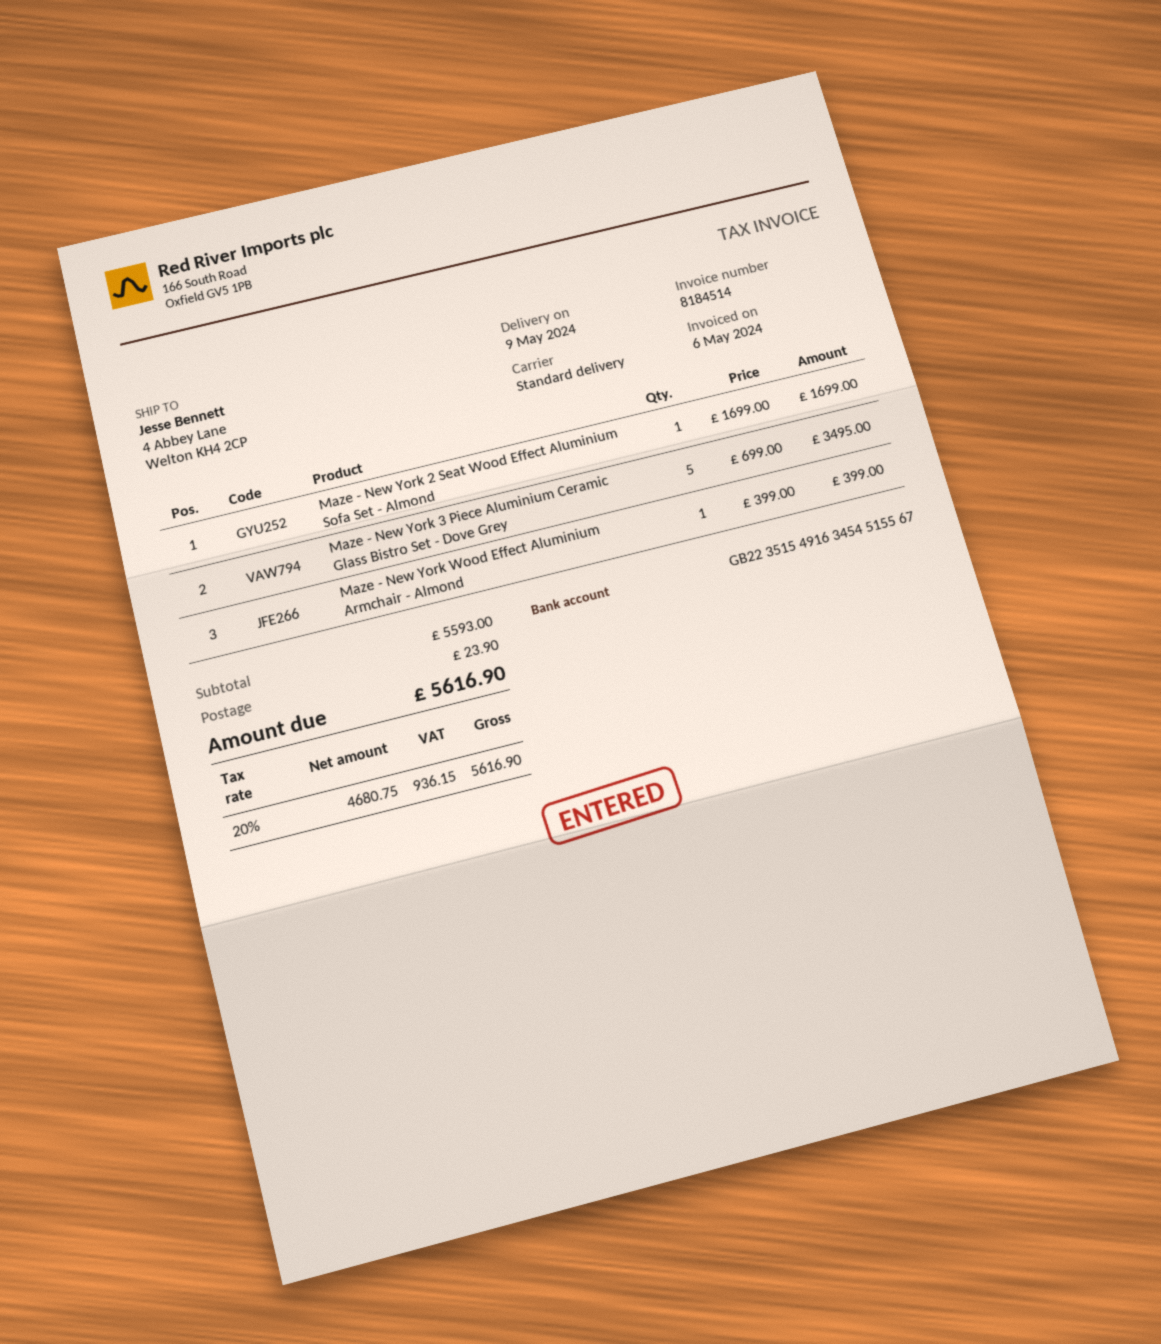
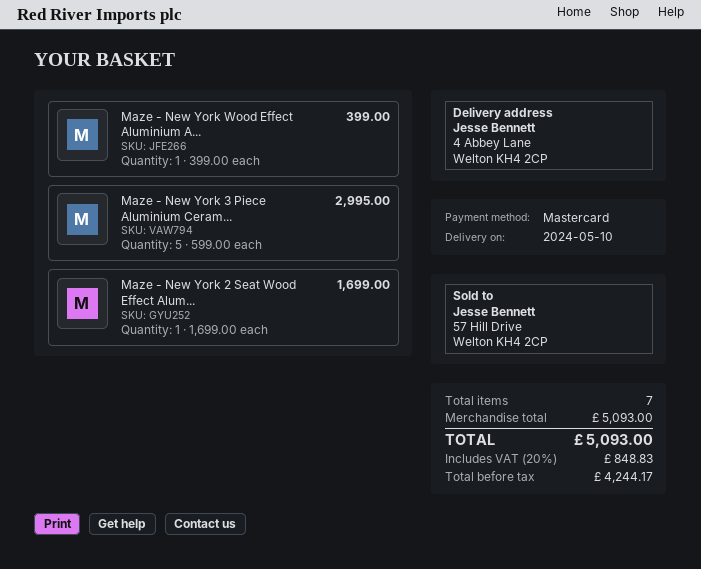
delivery date: 2024-05-09 -> 2024-05-10
Maze - New York 3 Piece Aluminium Ceramic Glass Bistro Set - Dove Grey: 5 x 699.00 = 3495.00 -> 5 x 599.00 = 2995.00
subtotal: 5593.00 -> 5093.00
shipping: 23.90 -> none
net: 4680.75 -> 4244.17
tax: 20% = 936.15 -> 20% = 848.83
total: 5616.90 -> 5093.00

